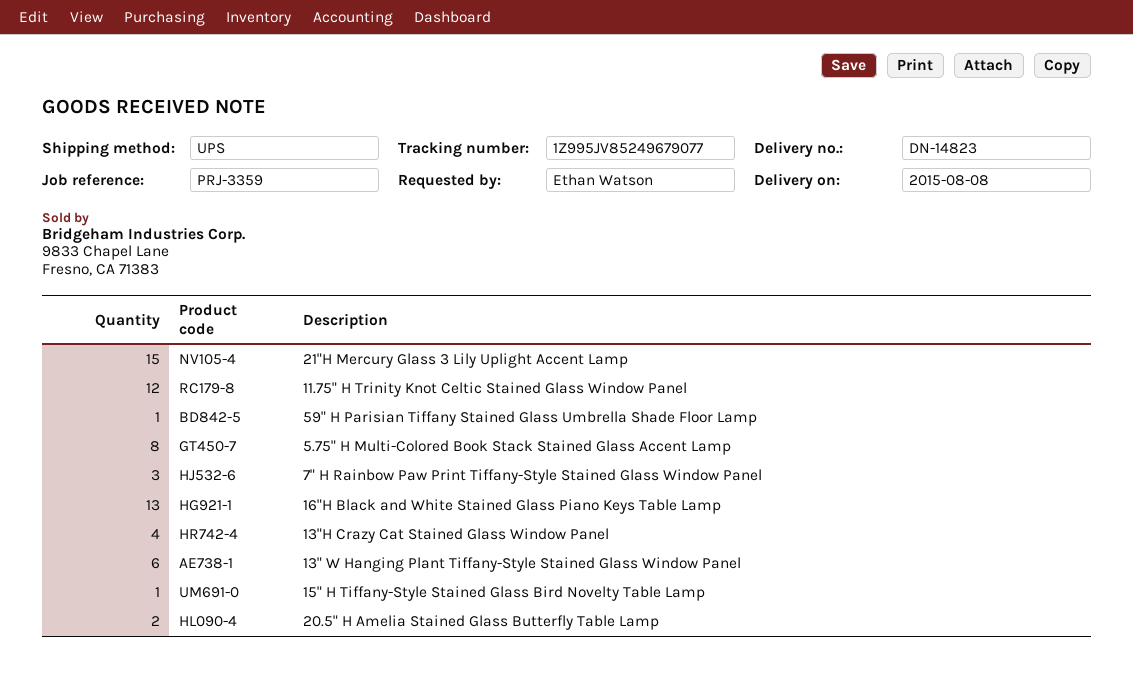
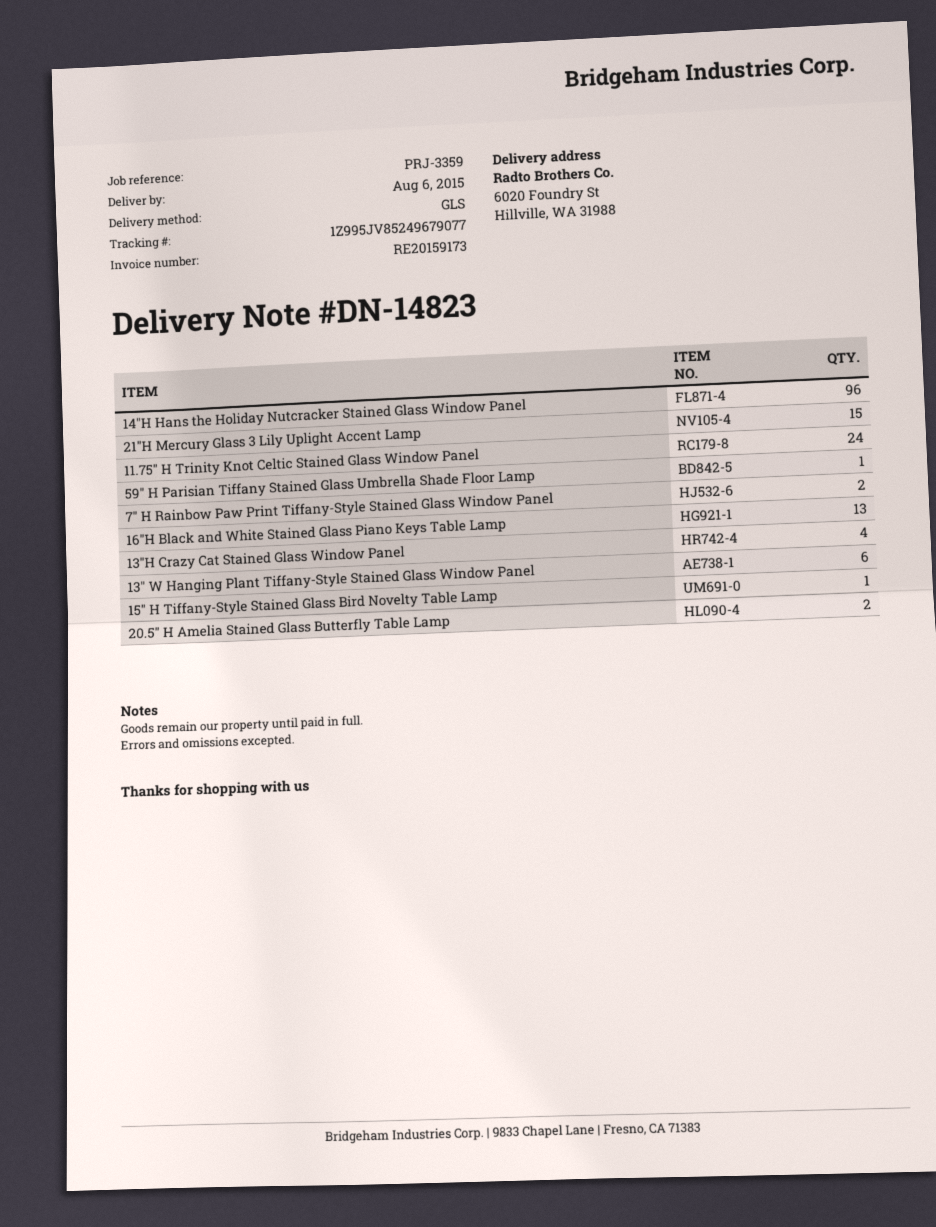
delivery date: 2015-08-08 -> 2015-08-06
shipping method: UPS -> GLS
11.75" H Trinity Knot Celtic Stained Glass Window Panel: 12 -> 24
5.75" H Multi-Colored Book Stack Stained Glass Accent Lamp: 8 -> none
7" H Rainbow Paw Print Tiffany-Style Stained Glass Window Panel: 3 -> 2
14"H Hans the Holiday Nutcracker Stained Glass Window Panel: none -> 96

